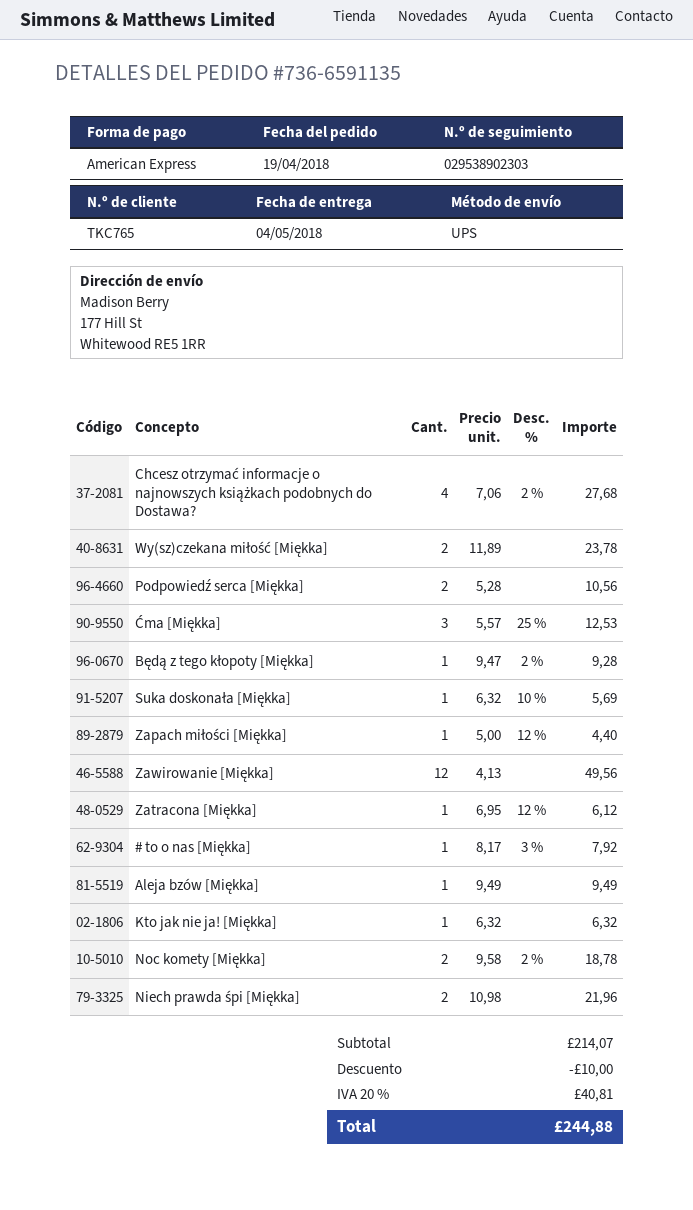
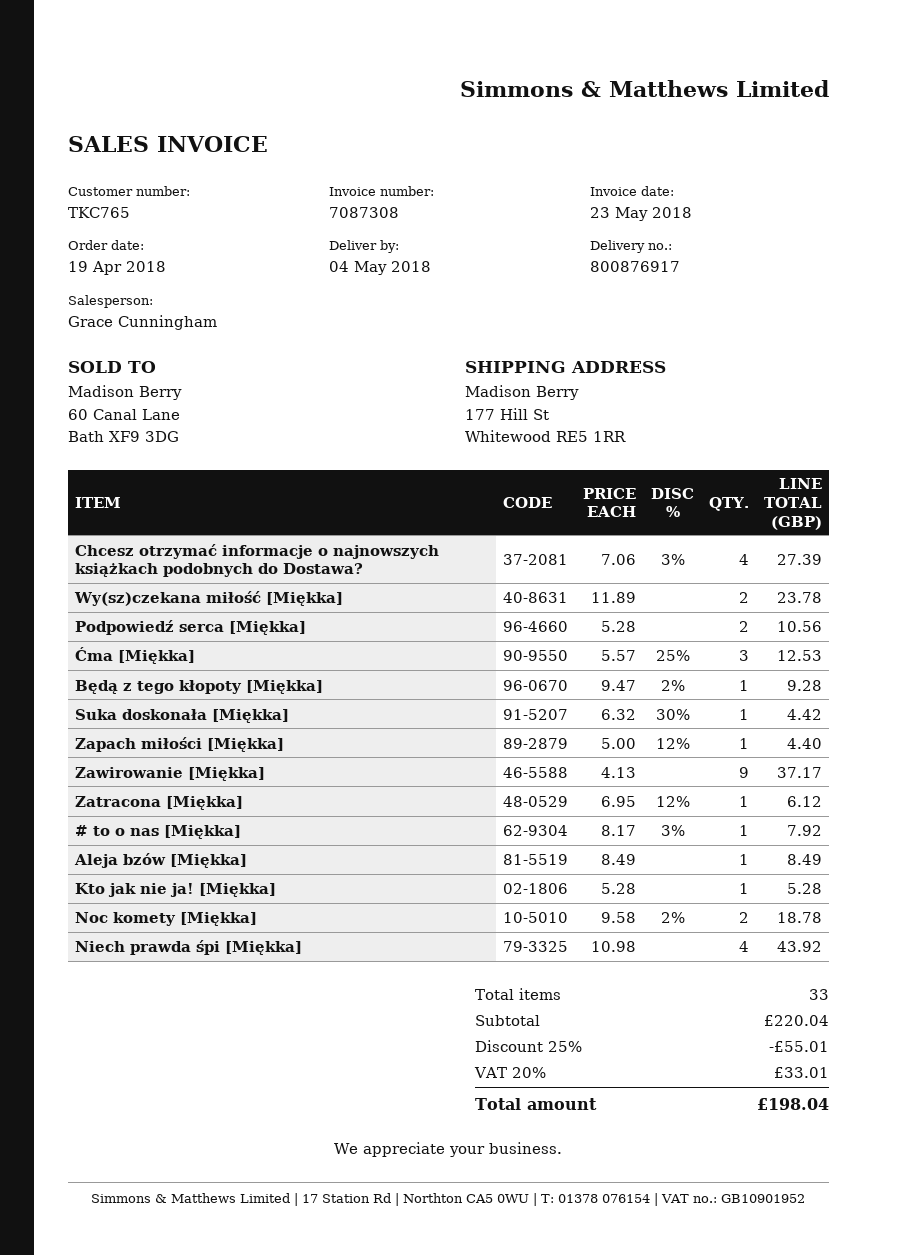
Chcesz otrzymać informacje o najnowszych książkach podobnych do Dostawa?: 4 x 7.06 - 2% = 27.68 -> 4 x 7.06 - 3% = 27.39
Suka doskonała [Miękka]: 1 x 6.32 - 10% = 5.69 -> 1 x 6.32 - 30% = 4.42
Zawirowanie [Miękka]: 12 x 4.13 = 49.56 -> 9 x 4.13 = 37.17
Aleja bzów [Miękka]: 1 x 9.49 = 9.49 -> 1 x 8.49 = 8.49
Kto jak nie ja! [Miękka]: 1 x 6.32 = 6.32 -> 1 x 5.28 = 5.28
Niech prawda śpi [Miękka]: 2 x 10.98 = 21.96 -> 4 x 10.98 = 43.92
subtotal: 214.07 -> 220.04
discount: 10.00 -> 55.01
tax: 20% = 40.81 -> 20% = 33.01
total: 244.88 -> 198.04

